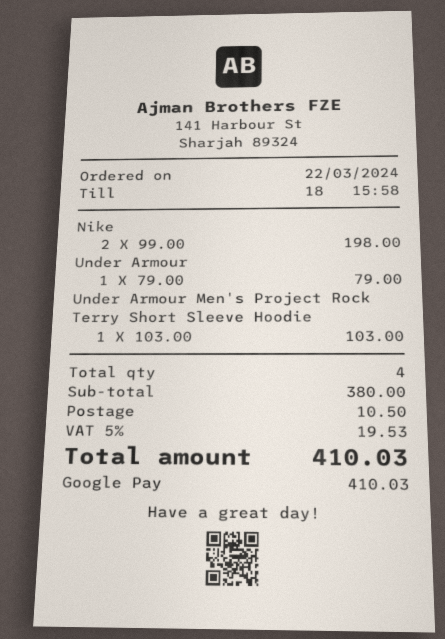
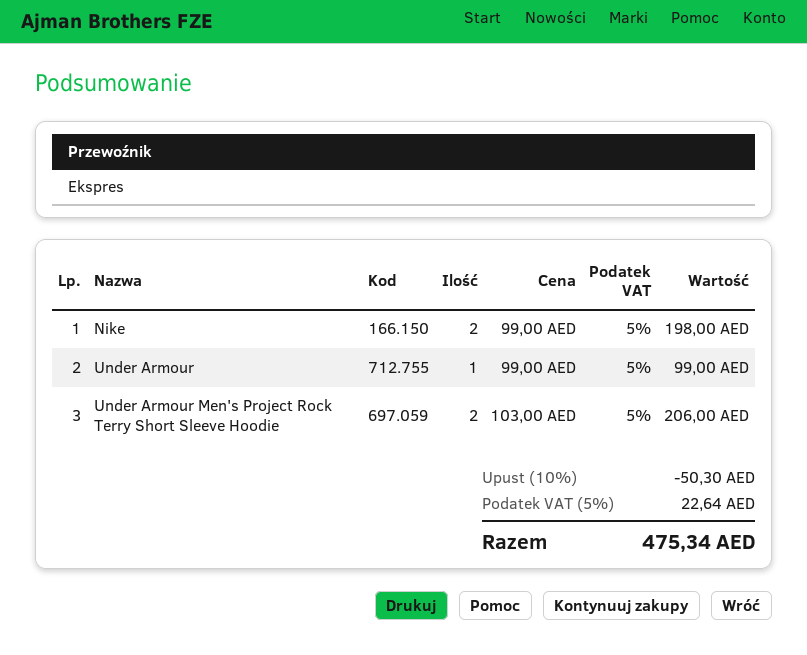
Under Armour: 1 x 79.00 = 79.00 -> 1 x 99.00 = 99.00
Under Armour Men's Project Rock Terry Short Sleeve Hoodie: 1 x 103.00 = 103.00 -> 2 x 103.00 = 206.00
discount: none -> 10% = 50.30
shipping: 10.50 -> none
tax: 5% = 19.53 -> 5% = 22.64
total: 410.03 -> 475.34

